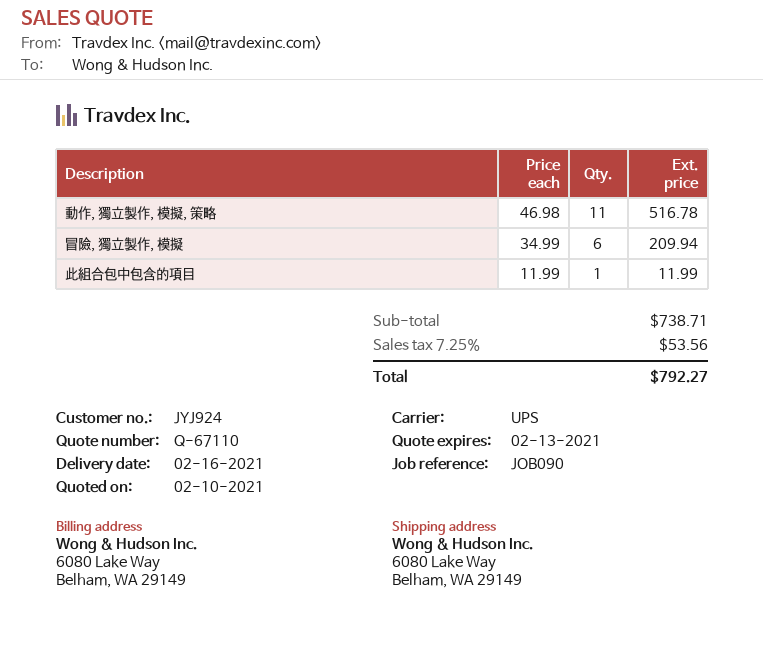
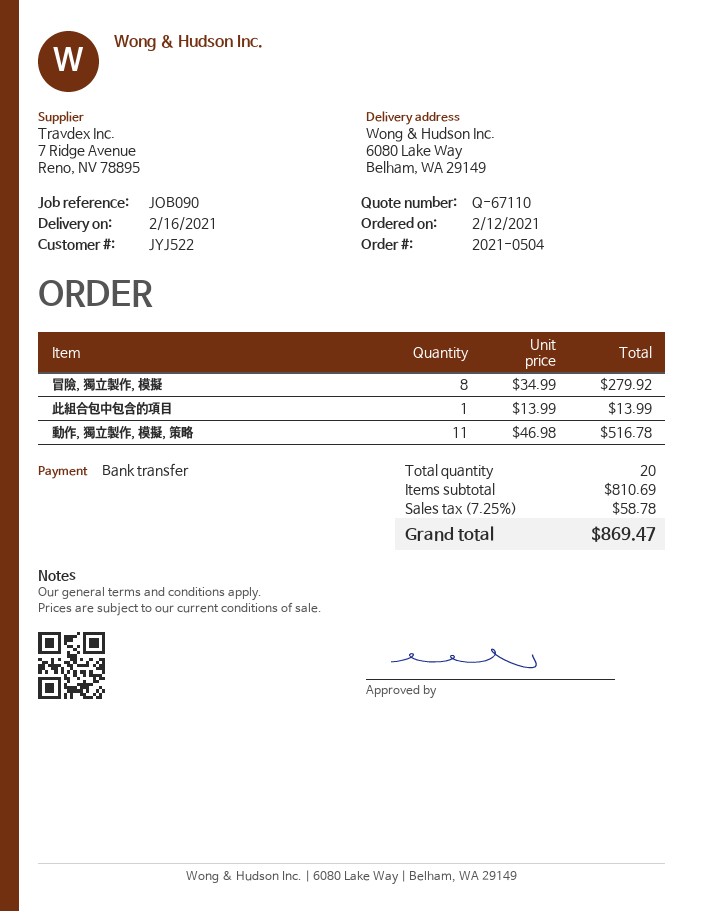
customer number: JYJ924 -> JYJ522
冒險, 獨立製作, 模擬: 6 x 34.99 = 209.94 -> 8 x 34.99 = 279.92
此組合包中包含的項目: 1 x 11.99 = 11.99 -> 1 x 13.99 = 13.99
subtotal: 738.71 -> 810.69
tax: 7.25% = 53.56 -> 7.25% = 58.78
total: 792.27 -> 869.47

